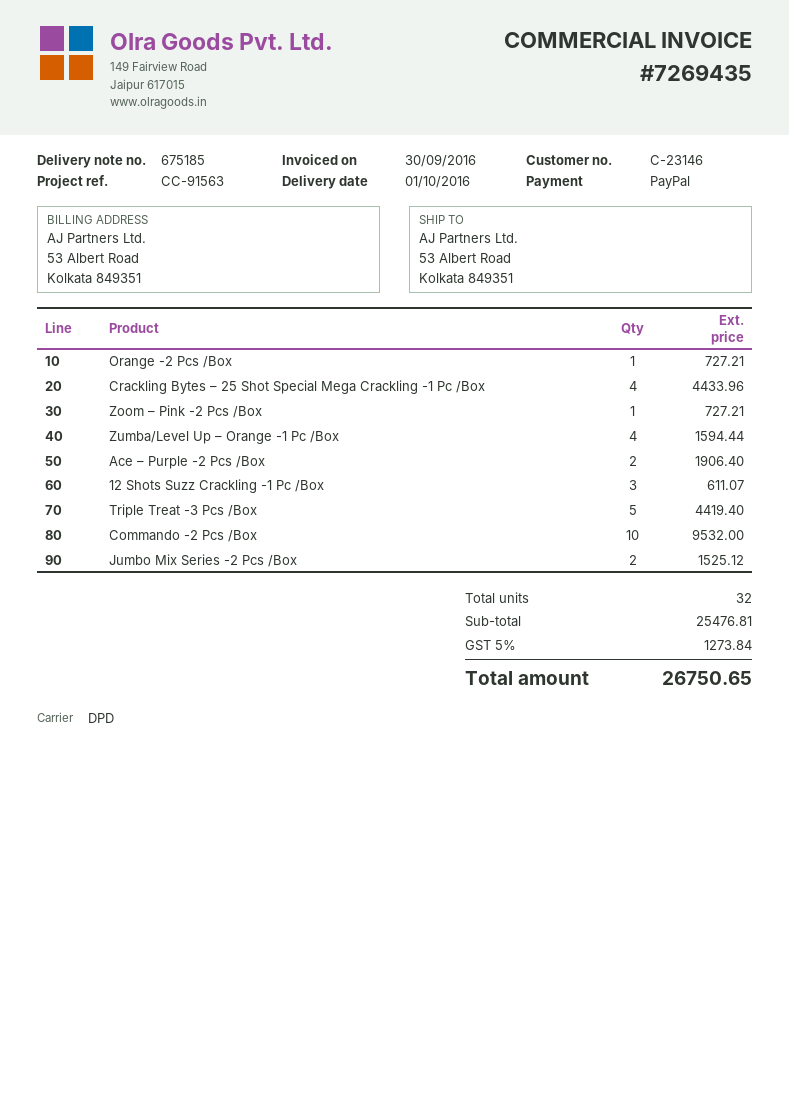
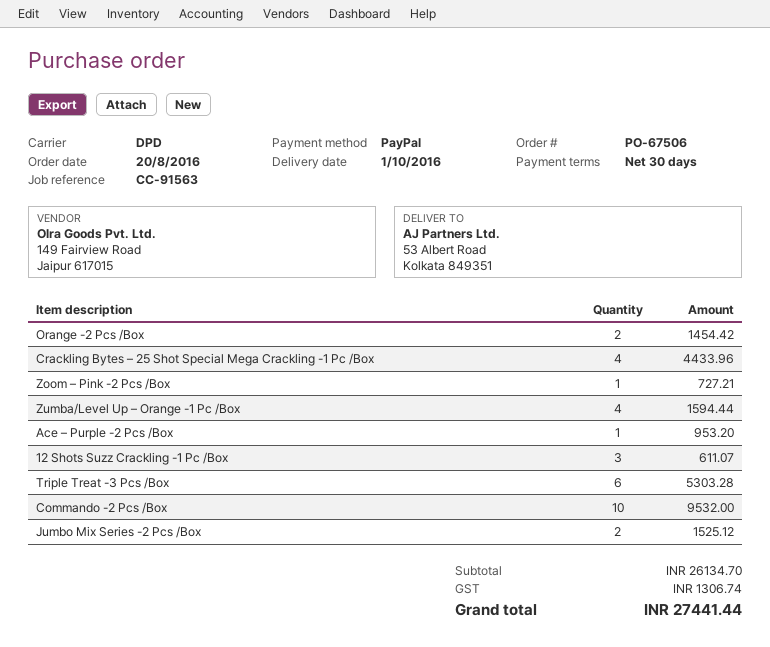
Orange -2 Pcs /Box: 1 for 727.21 -> 2 for 1454.42
Ace – Purple -2 Pcs /Box: 2 for 1906.40 -> 1 for 953.20
Triple Treat -3 Pcs /Box: 5 for 4419.40 -> 6 for 5303.28
subtotal: 25476.81 -> 26134.70
tax: 1273.84 -> 1306.74
total: 26750.65 -> 27441.44

